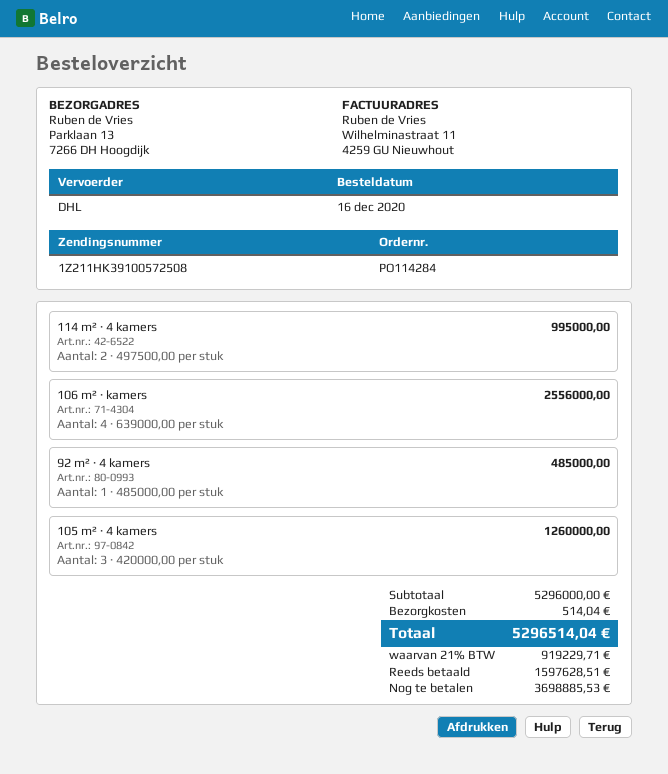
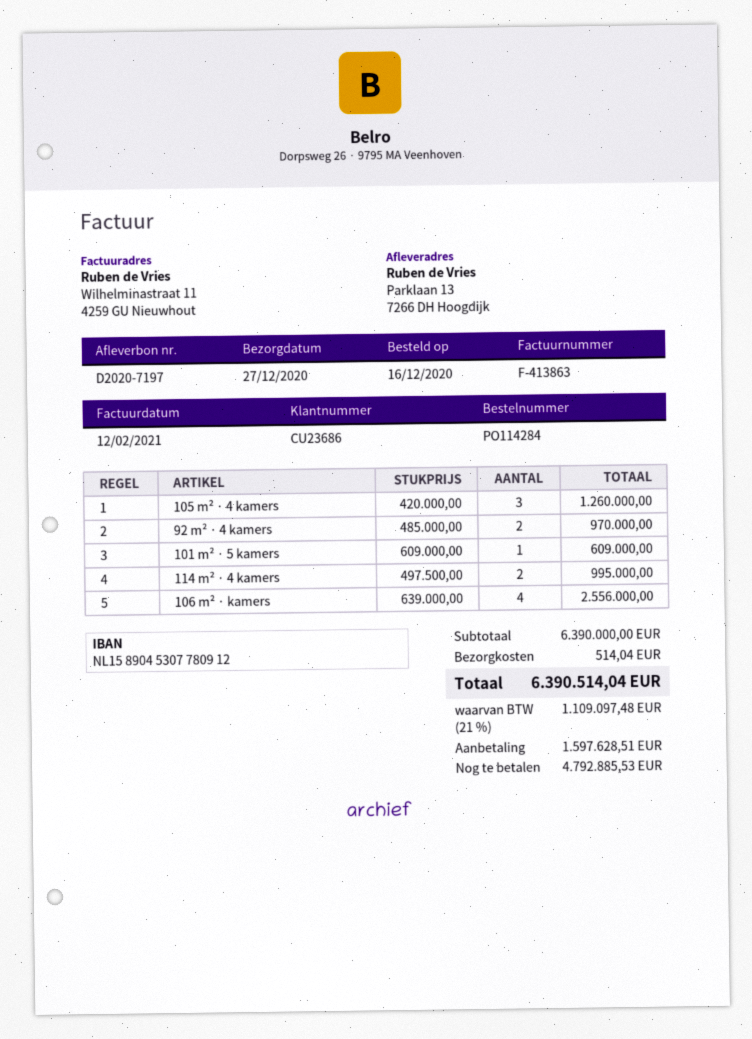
92 m² · 4 kamers: 1 x 485000.00 = 485000.00 -> 2 x 485000.00 = 970000.00
101 m² · 5 kamers: none -> 1 x 609000.00 = 609000.00
subtotal: 5296000.00 -> 6390000.00
tax: 21% = 919229.71 -> 21% = 1109097.48
total: 5296514.04 -> 6390514.04
balance: 3698885.53 -> 4792885.53

